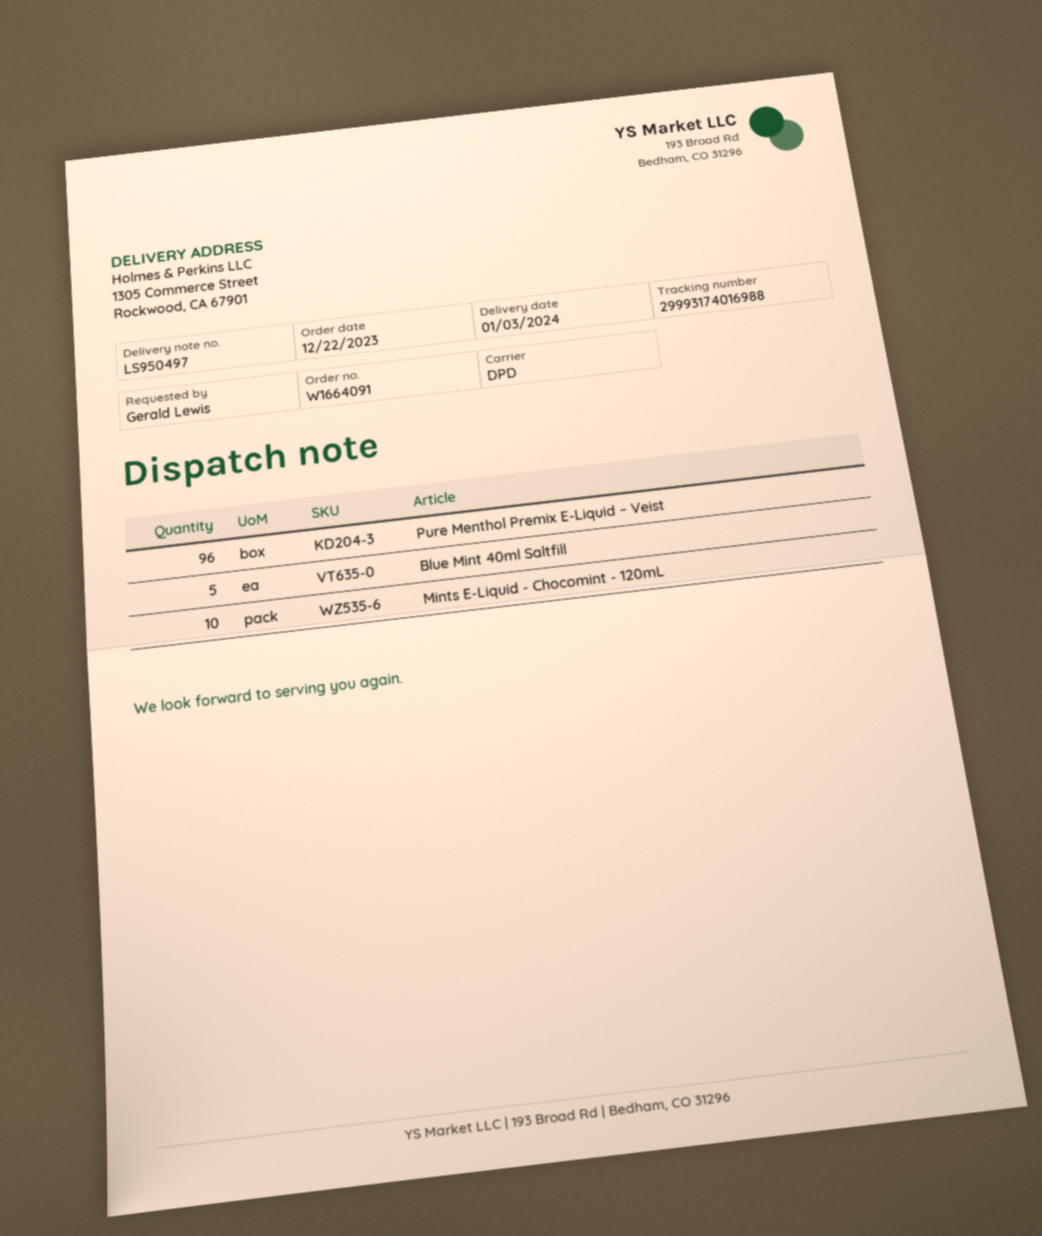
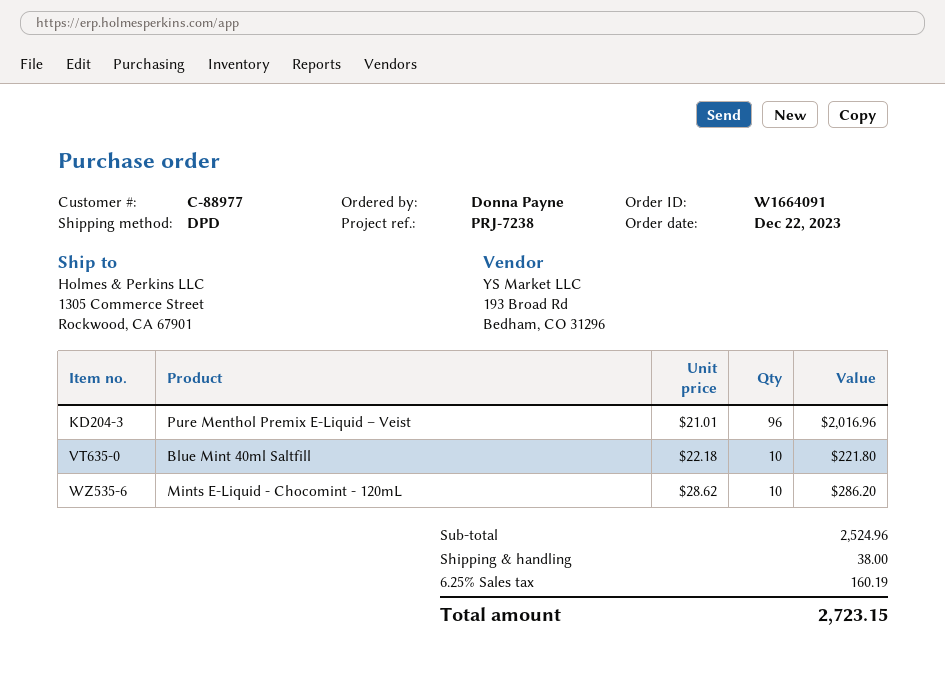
ordered by: Gerald Lewis -> Donna Payne
Blue Mint 40ml Saltfill: 5 -> 10

